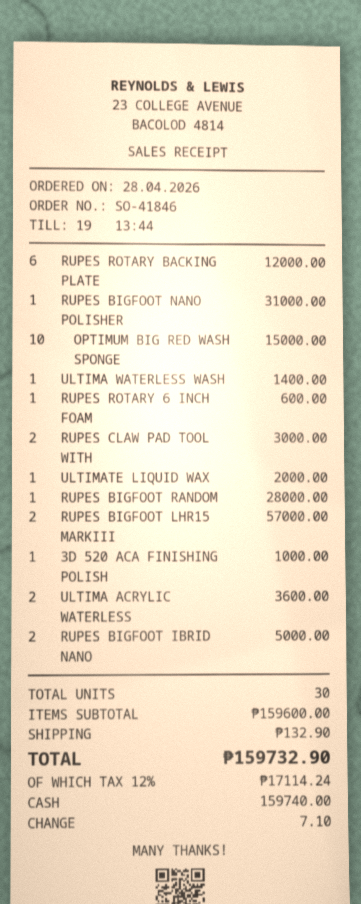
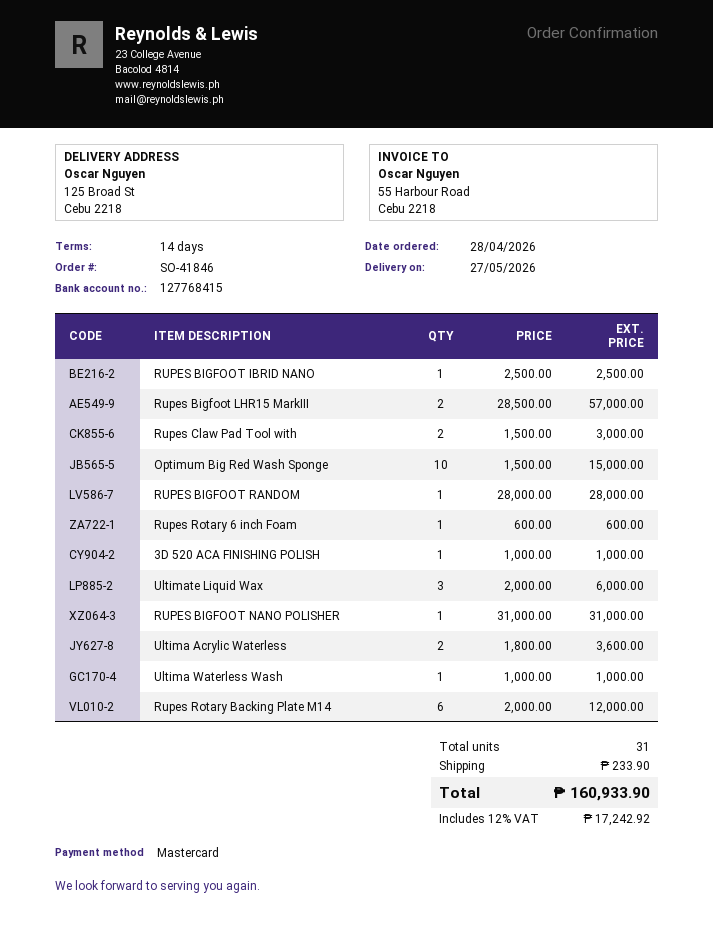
payment method: cash -> Mastercard
ULTIMA WATERLESS WASH: 1 for 1400.00 -> 1 for 1000.00
ULTIMATE LIQUID WAX: 1 for 2000.00 -> 3 for 6000.00
RUPES BIGFOOT IBRID NANO: 2 for 5000.00 -> 1 for 2500.00
total quantity: 30 -> 31
shipping: 132.90 -> 233.90
tax: 12% = 17114.24 -> 12% = 17242.92
total: 159732.90 -> 160933.90

